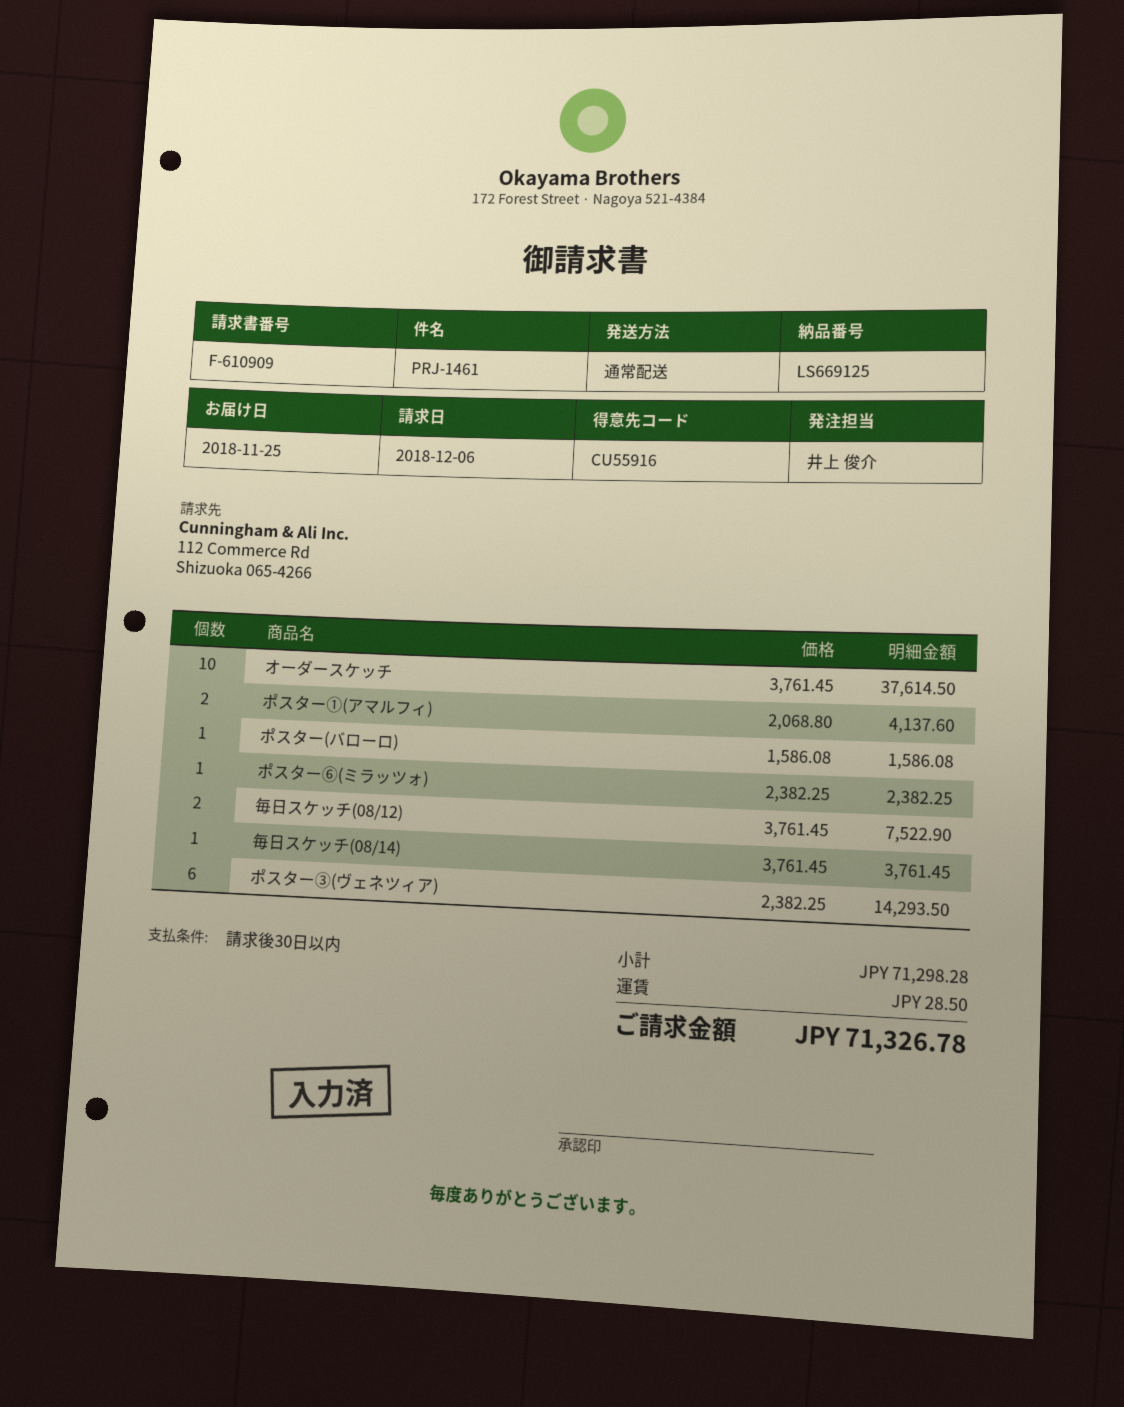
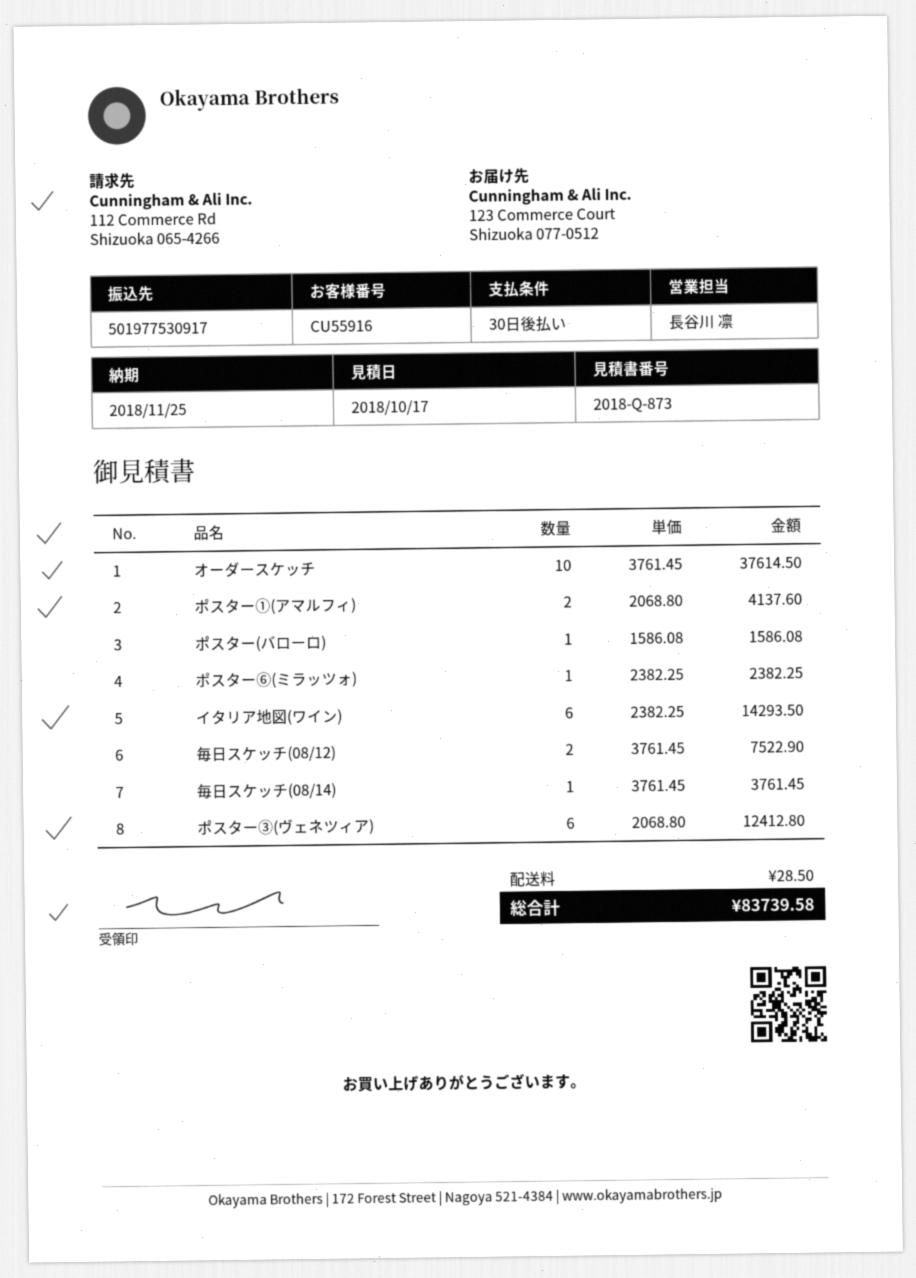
ポスター③(ヴェネツィア): 6 x 2382.25 = 14293.50 -> 6 x 2068.80 = 12412.80
イタリア地図(ワイン): none -> 6 x 2382.25 = 14293.50
total: 71326.78 -> 83739.58

